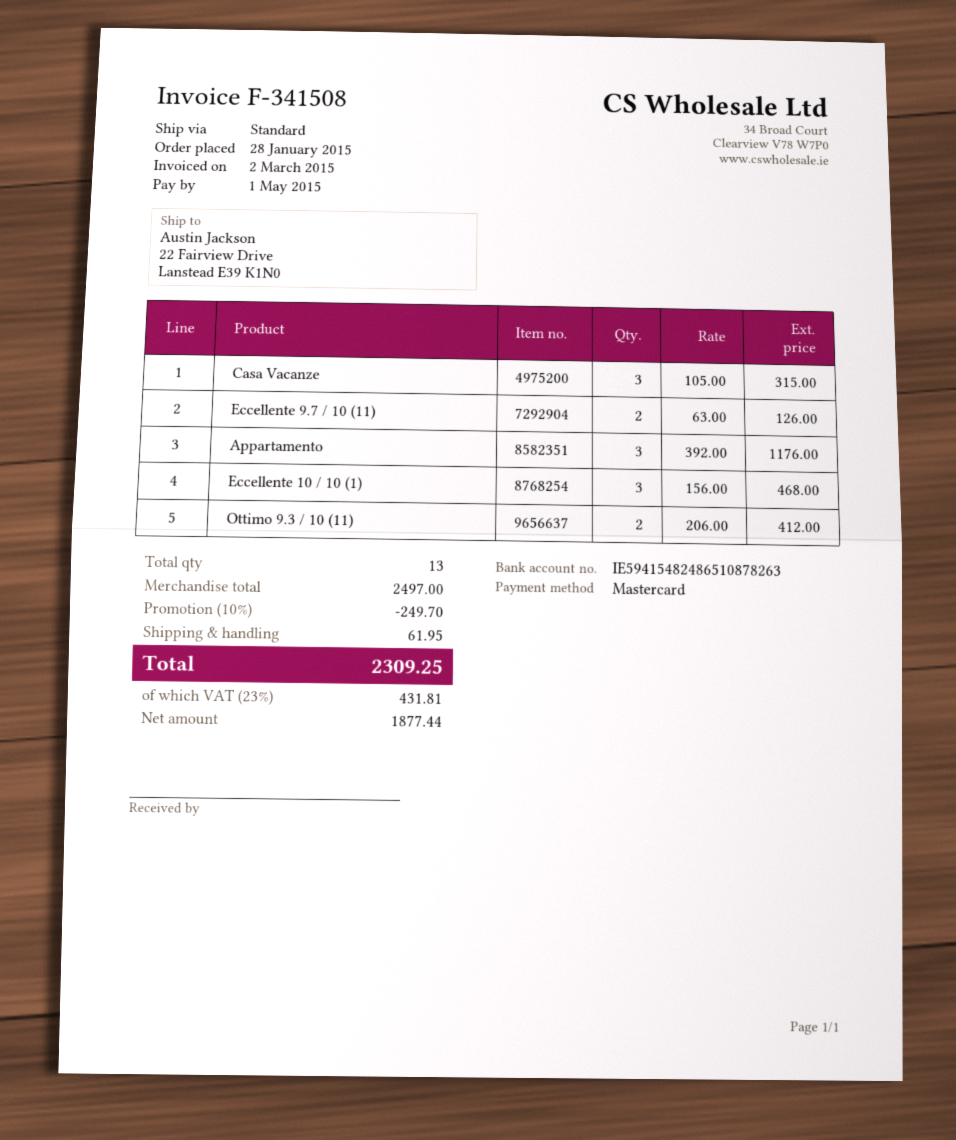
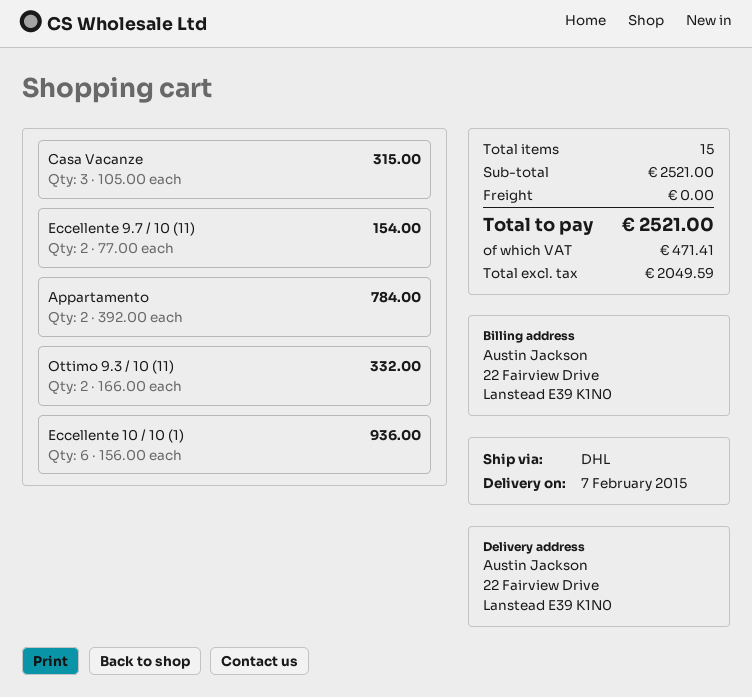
shipping method: standard -> DHL
Eccellente 9.7 / 10 (11): 2 x 63.00 = 126.00 -> 2 x 77.00 = 154.00
Appartamento: 3 x 392.00 = 1176.00 -> 2 x 392.00 = 784.00
Eccellente 10 / 10 (1): 3 x 156.00 = 468.00 -> 6 x 156.00 = 936.00
Ottimo 9.3 / 10 (11): 2 x 206.00 = 412.00 -> 2 x 166.00 = 332.00
total quantity: 13 -> 15
subtotal: 2497.00 -> 2521.00
discount: 10% = 249.70 -> none
shipping: 61.95 -> 0.00
net: 1877.44 -> 2049.59
tax: 431.81 -> 471.41
total: 2309.25 -> 2521.00

